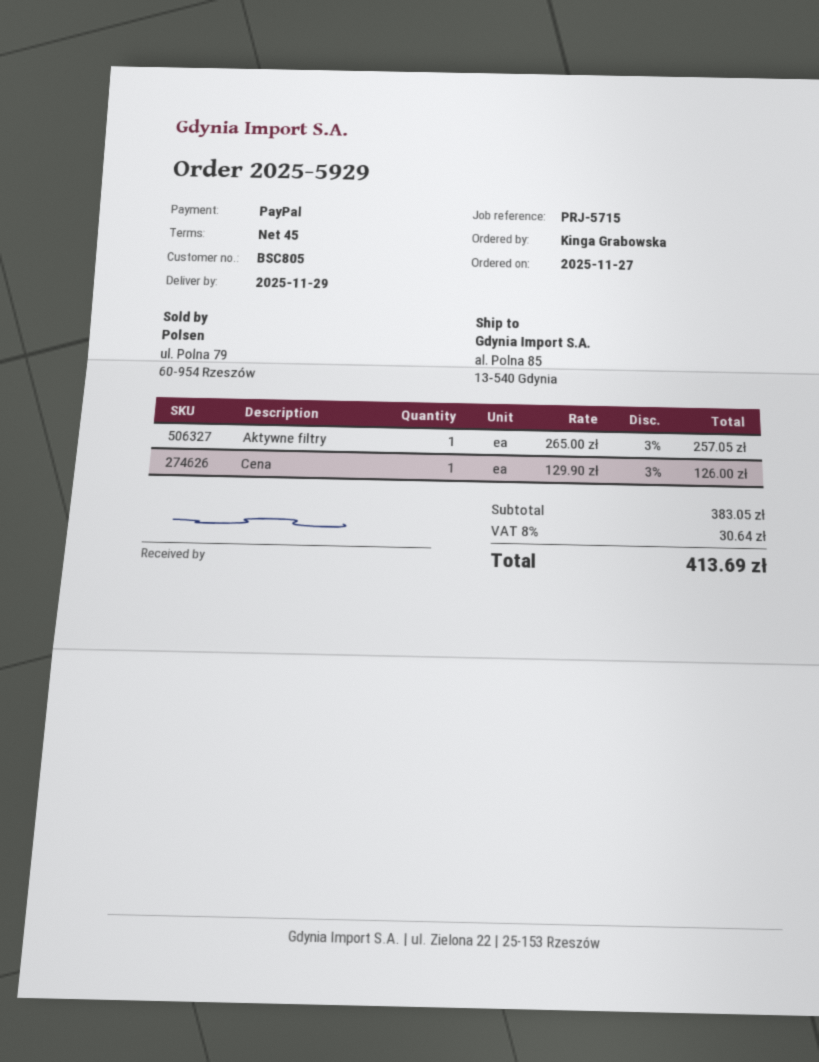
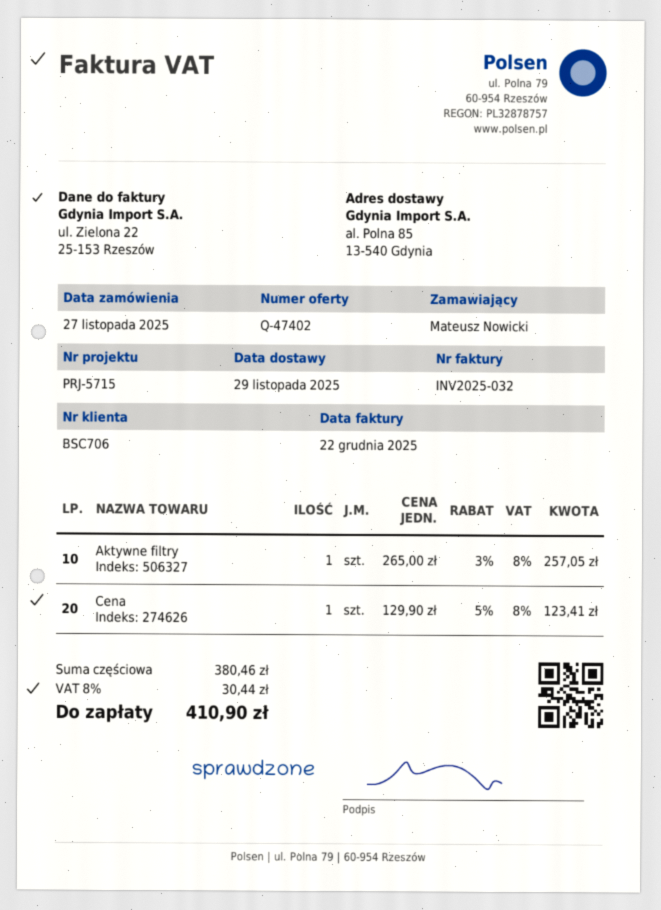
customer number: BSC805 -> BSC706
ordered by: Kinga Grabowska -> Mateusz Nowicki
Cena: 1 x 129.90 - 3% = 126.00 -> 1 x 129.90 - 5% = 123.41
subtotal: 383.05 -> 380.46
tax: 8% = 30.64 -> 8% = 30.44
total: 413.69 -> 410.90

